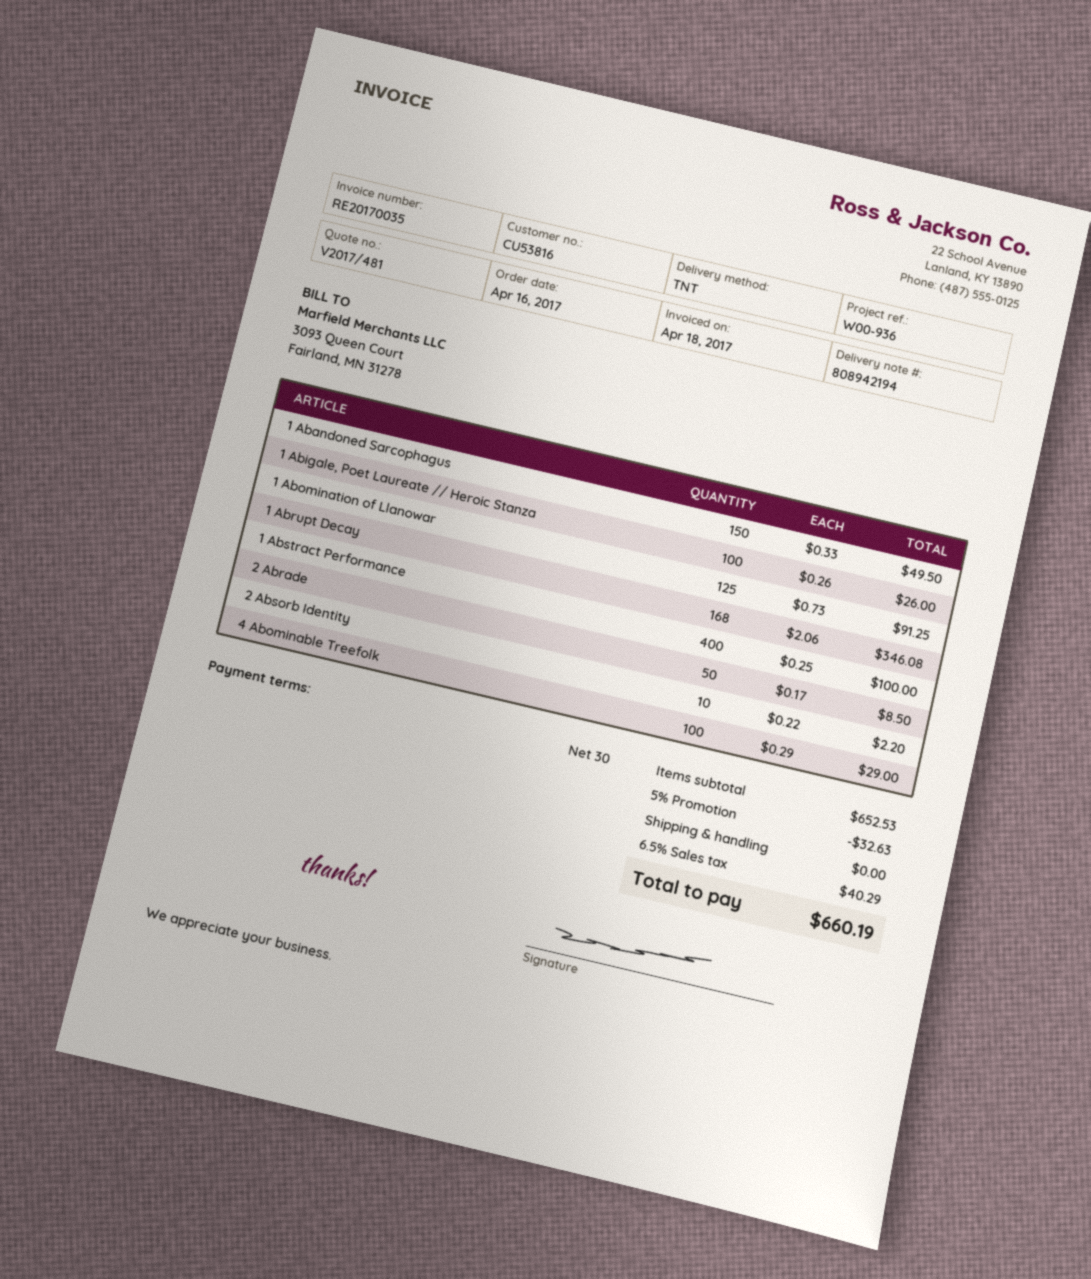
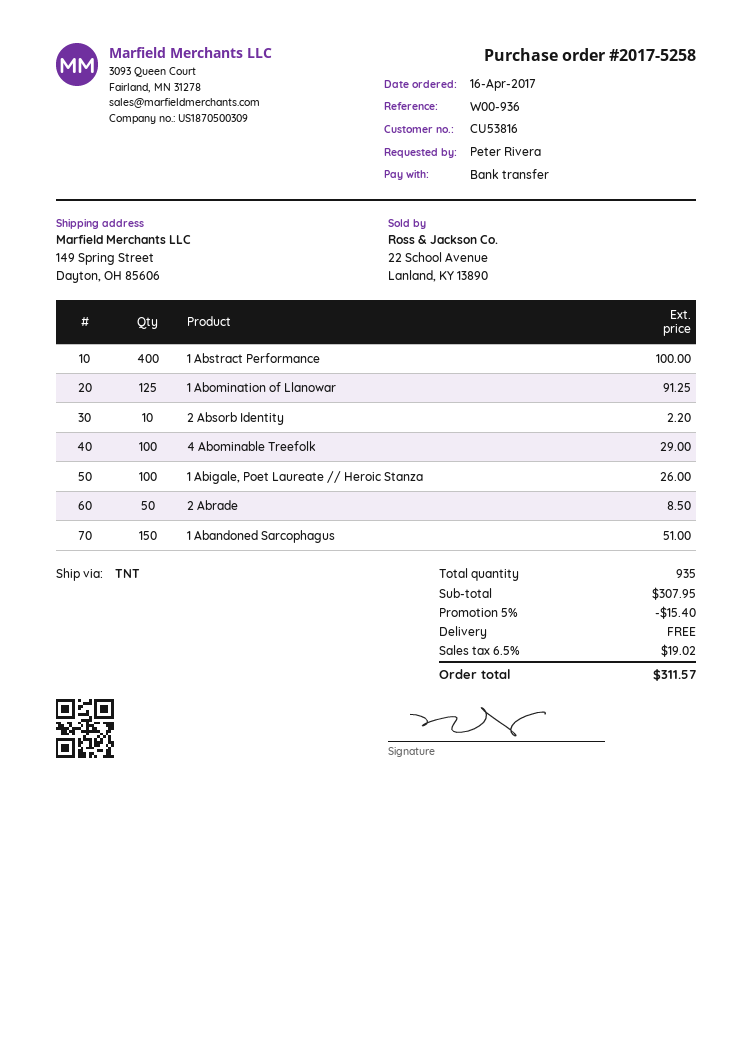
1 Abandoned Sarcophagus: 150 for 49.50 -> 150 for 51.00
1 Abrupt Decay: 168 for 346.08 -> none
subtotal: 652.53 -> 307.95
discount: 5% = 32.63 -> 5% = 15.40
tax: 6.5% = 40.29 -> 6.5% = 19.02
total: 660.19 -> 311.57

